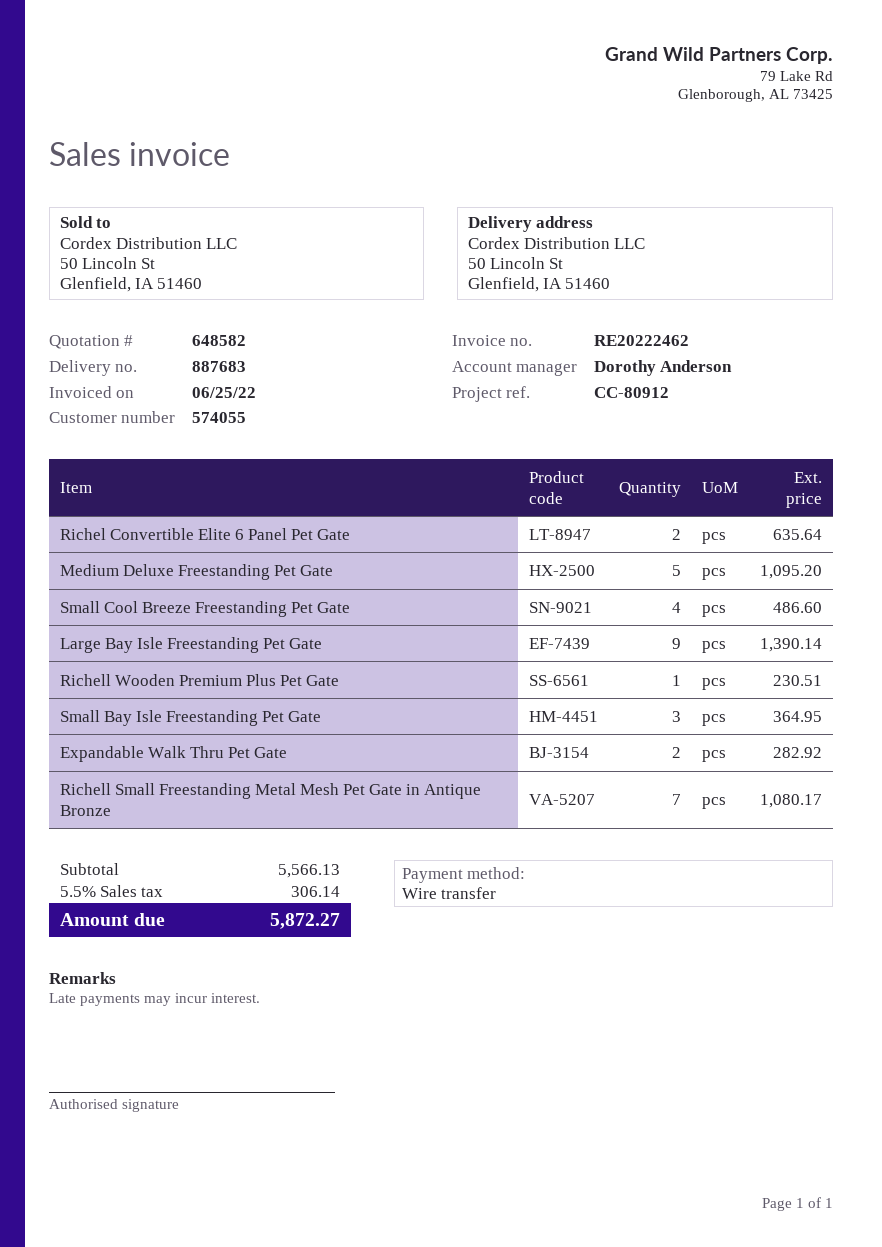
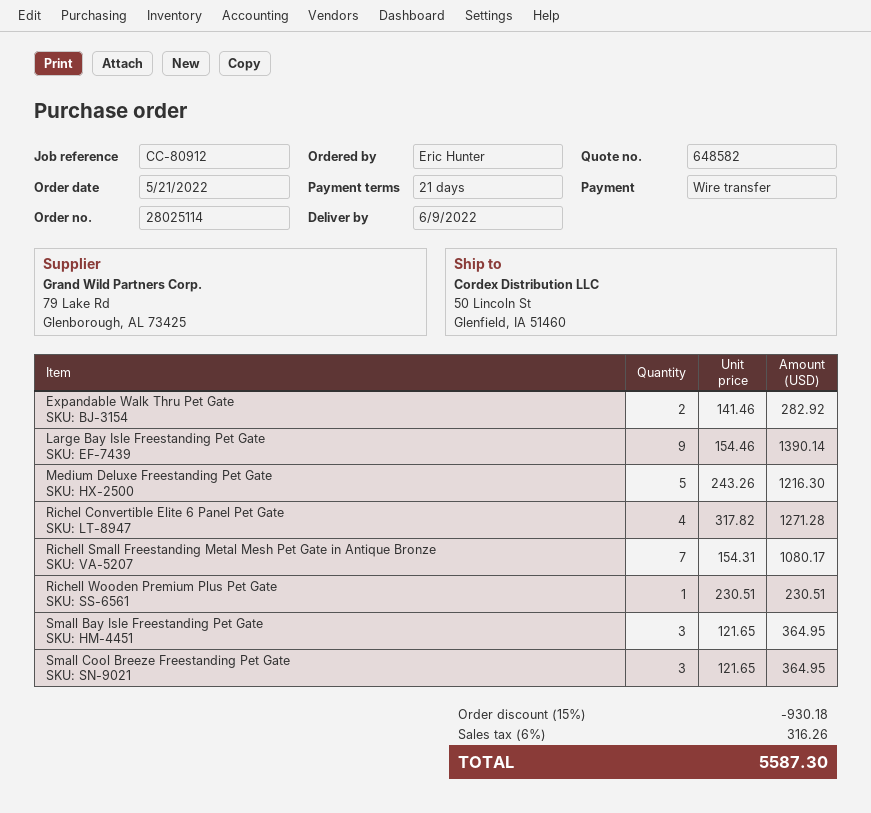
Richel Convertible Elite 6 Panel Pet Gate: 2 for 635.64 -> 4 for 1271.28
Medium Deluxe Freestanding Pet Gate: 5 for 1095.20 -> 5 for 1216.30
Small Cool Breeze Freestanding Pet Gate: 4 for 486.60 -> 3 for 364.95
discount: none -> 15% = 930.18
tax: 5.5% = 306.14 -> 6% = 316.26
total: 5872.27 -> 5587.30

